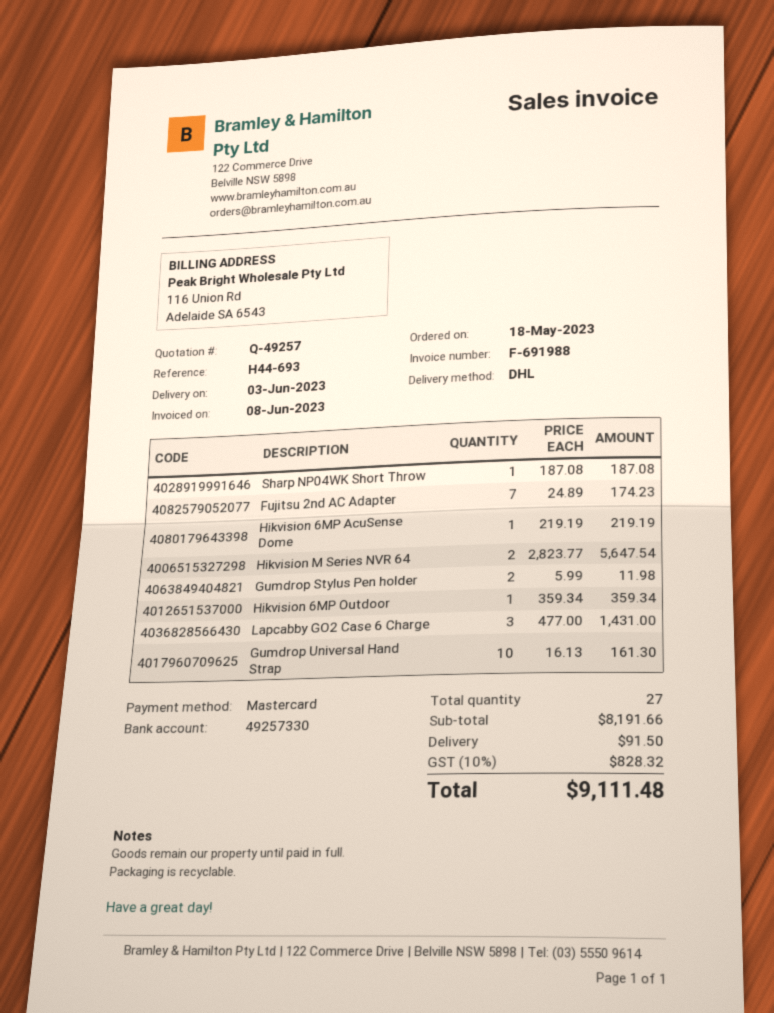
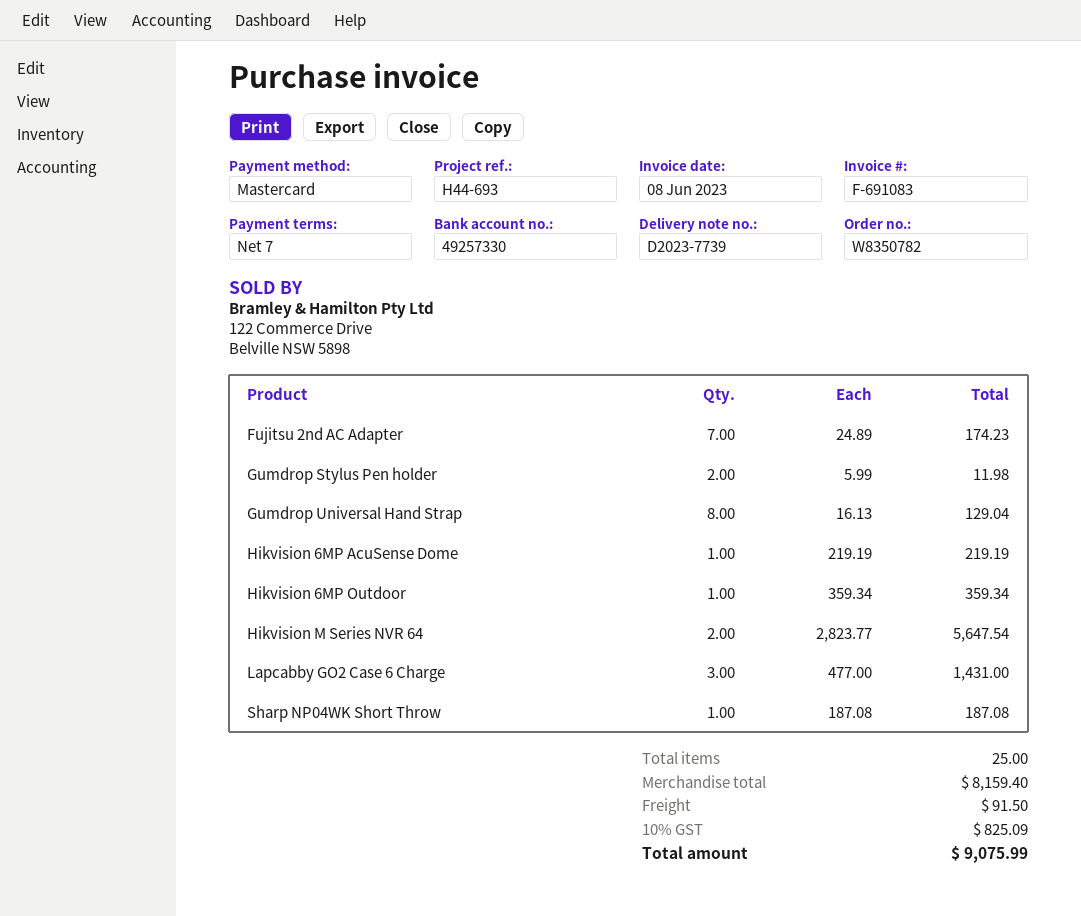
invoice number: F-691988 -> F-691083
Gumdrop Universal Hand Strap: 10 x 16.13 = 161.30 -> 8 x 16.13 = 129.04
total quantity: 27 -> 25
subtotal: 8191.66 -> 8159.40
tax: 10% = 828.32 -> 10% = 825.09
total: 9111.48 -> 9075.99

